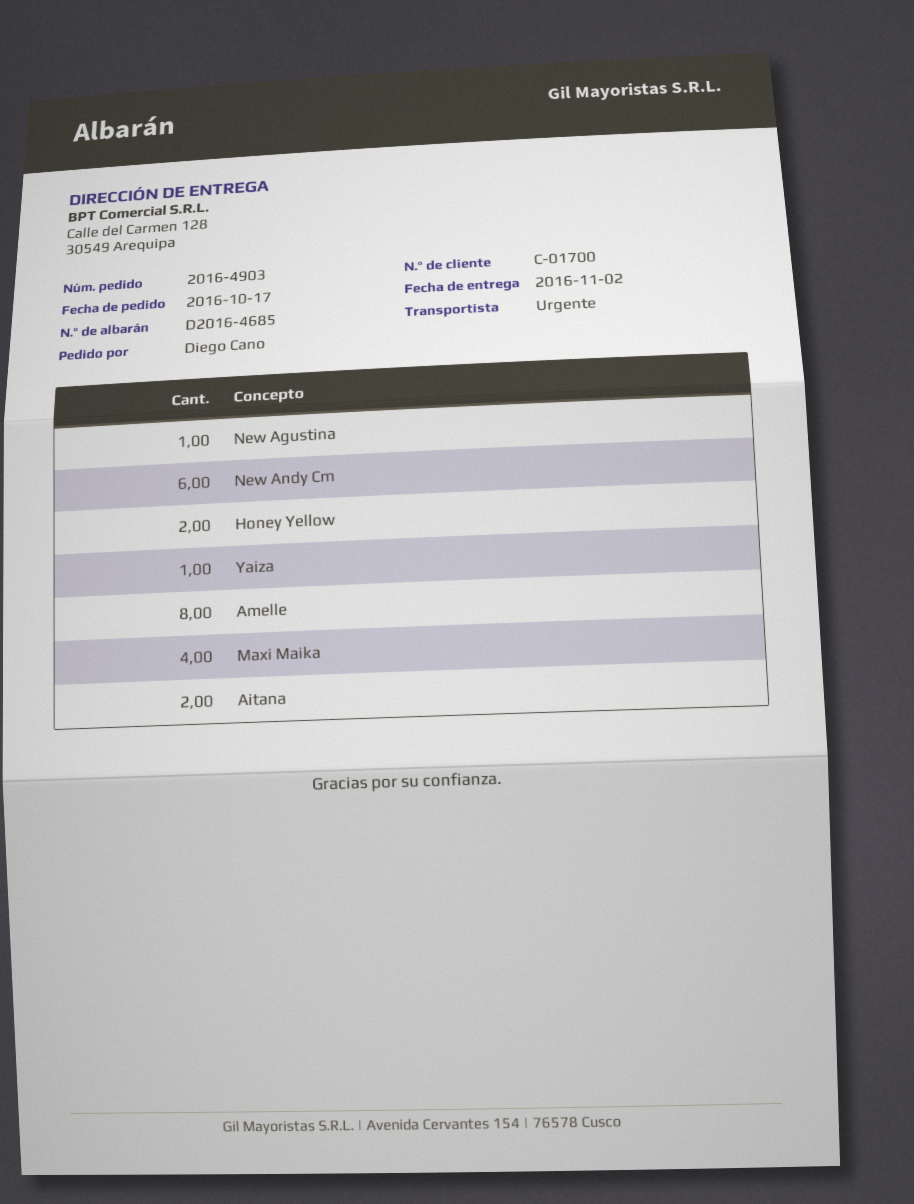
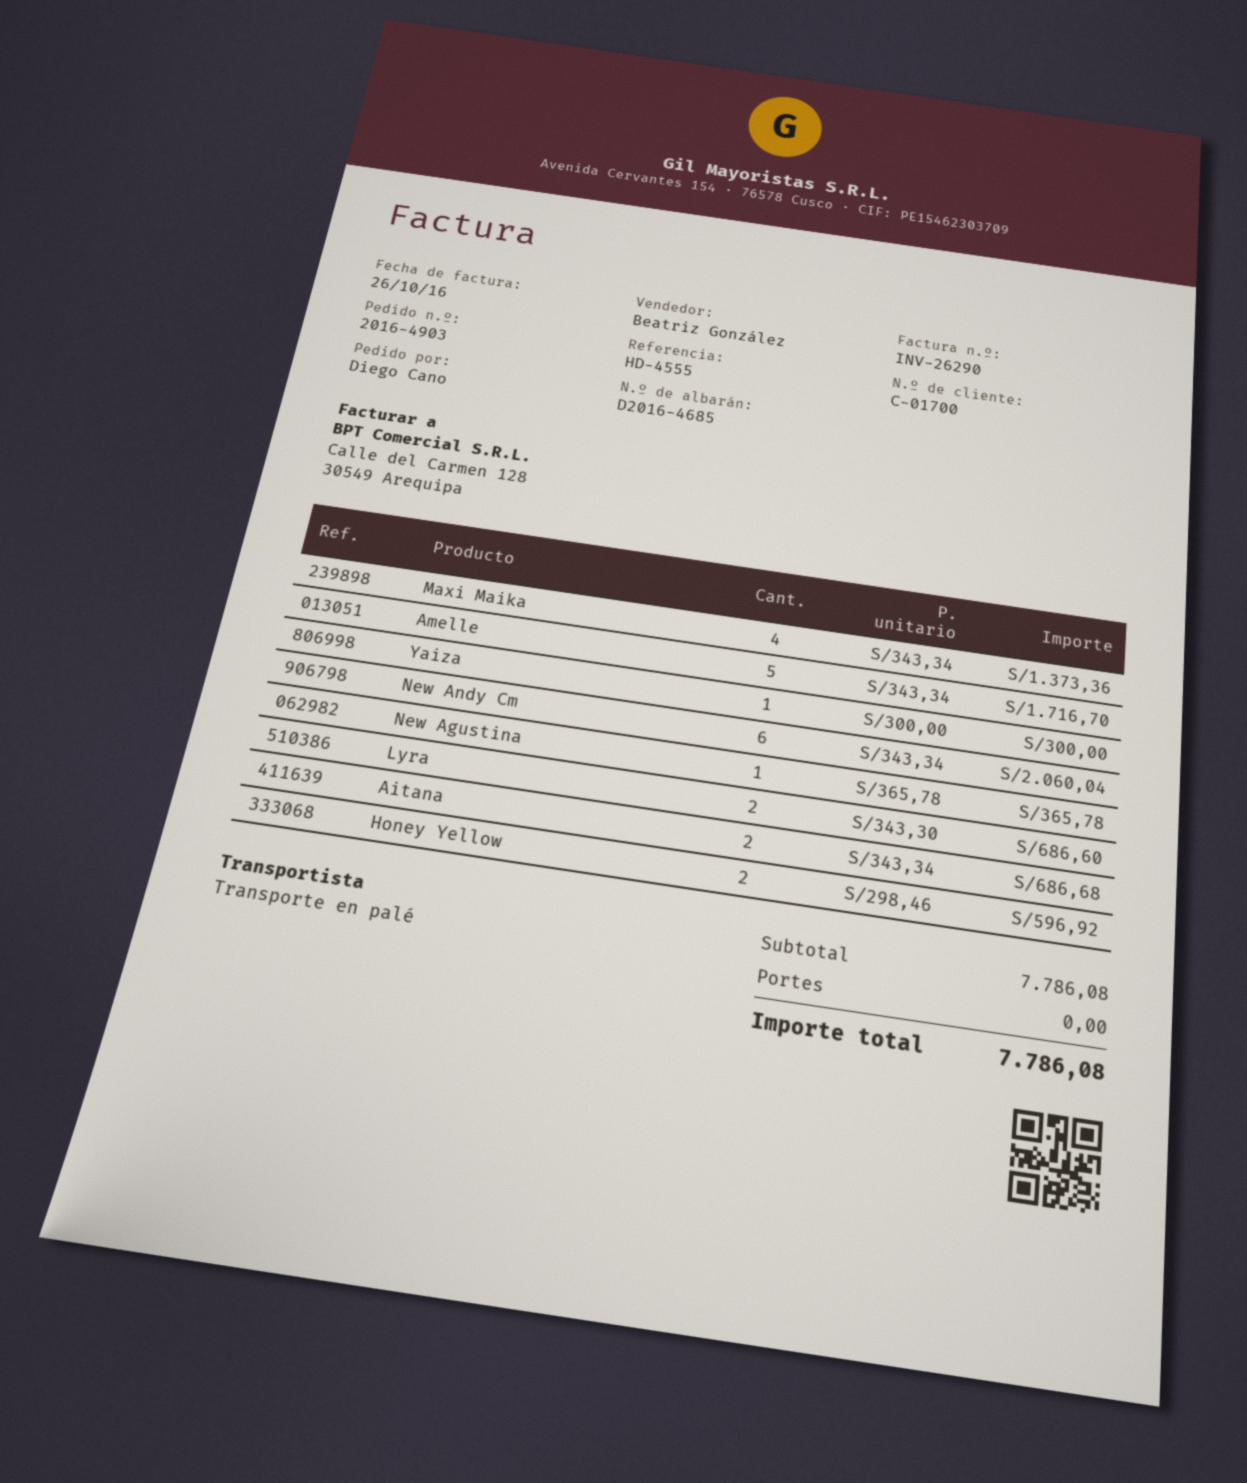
shipping method: express -> pallet freight
Amelle: 8 -> 5
Lyra: none -> 2

